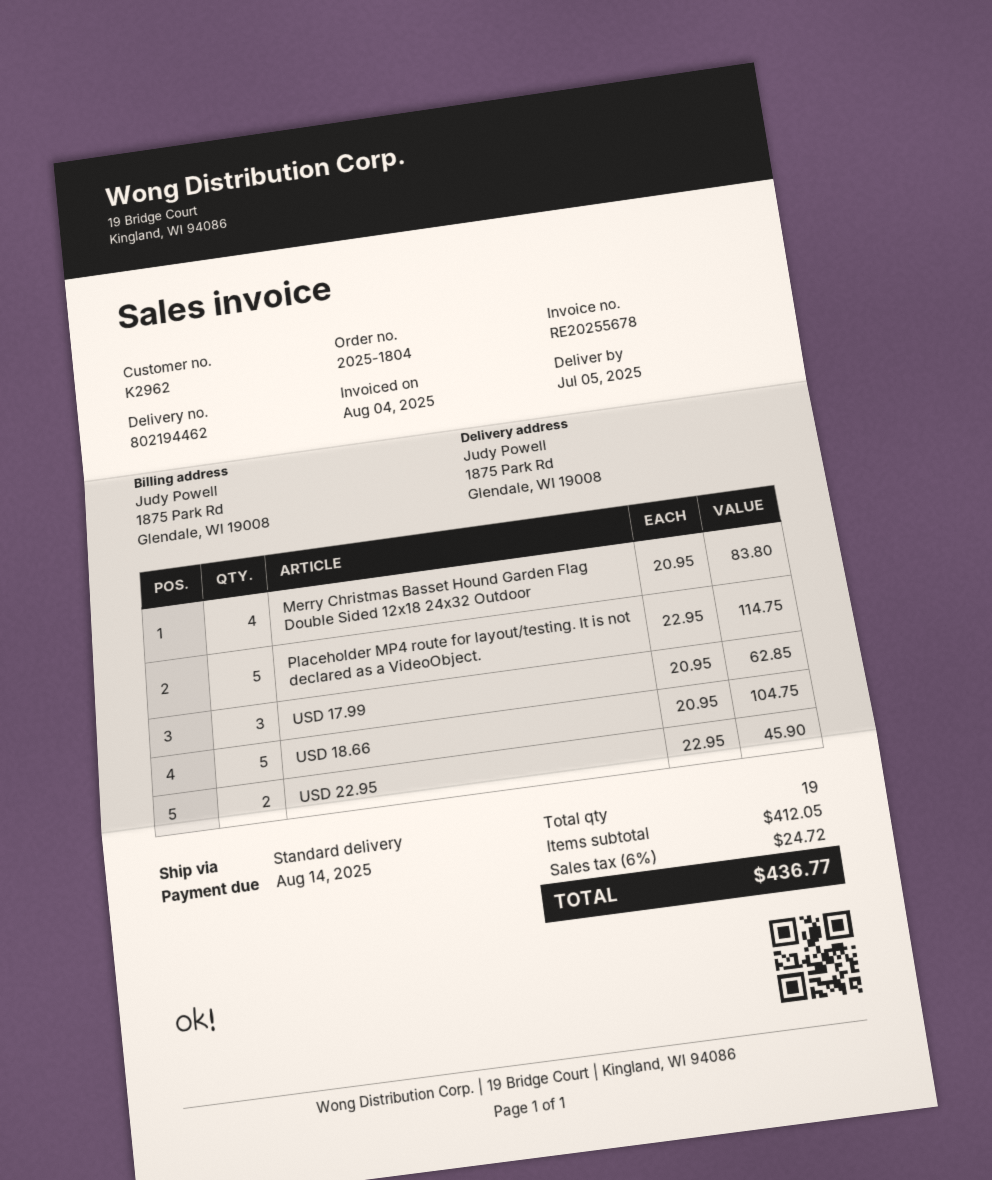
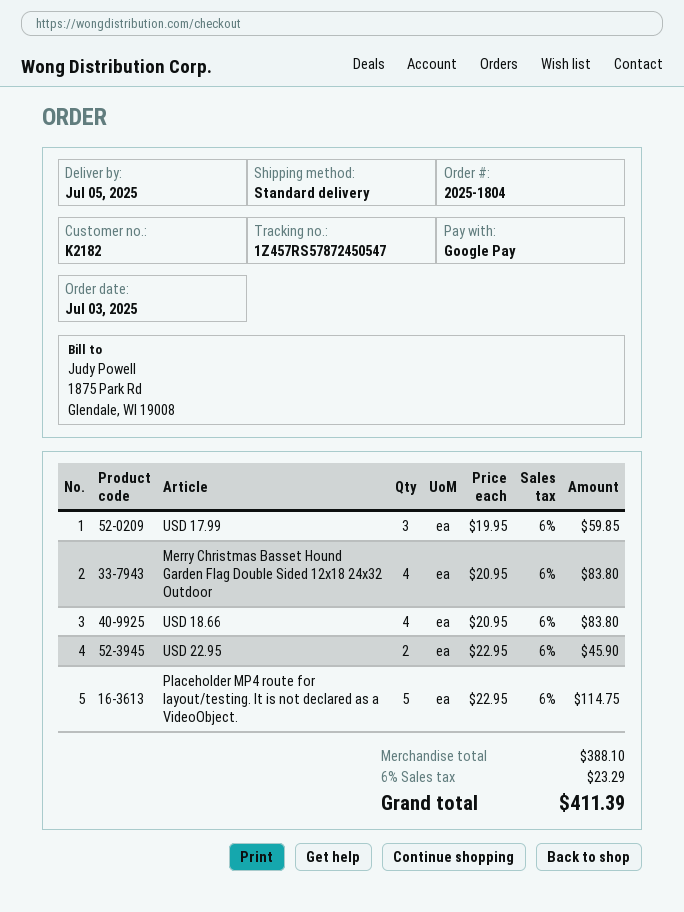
customer number: K2962 -> K2182
USD 17.99: 3 x 20.95 = 62.85 -> 3 x 19.95 = 59.85
USD 18.66: 5 x 20.95 = 104.75 -> 4 x 20.95 = 83.80
subtotal: 412.05 -> 388.10
tax: 6% = 24.72 -> 6% = 23.29
total: 436.77 -> 411.39

